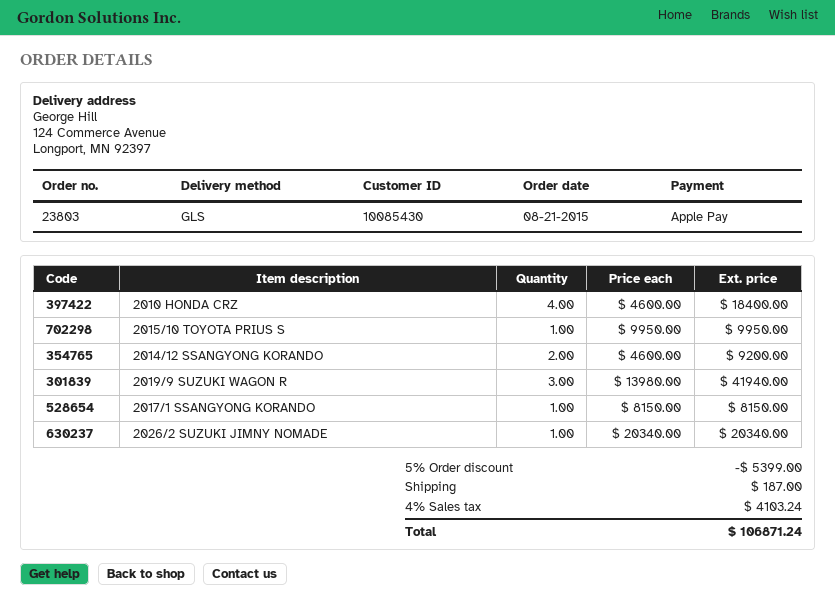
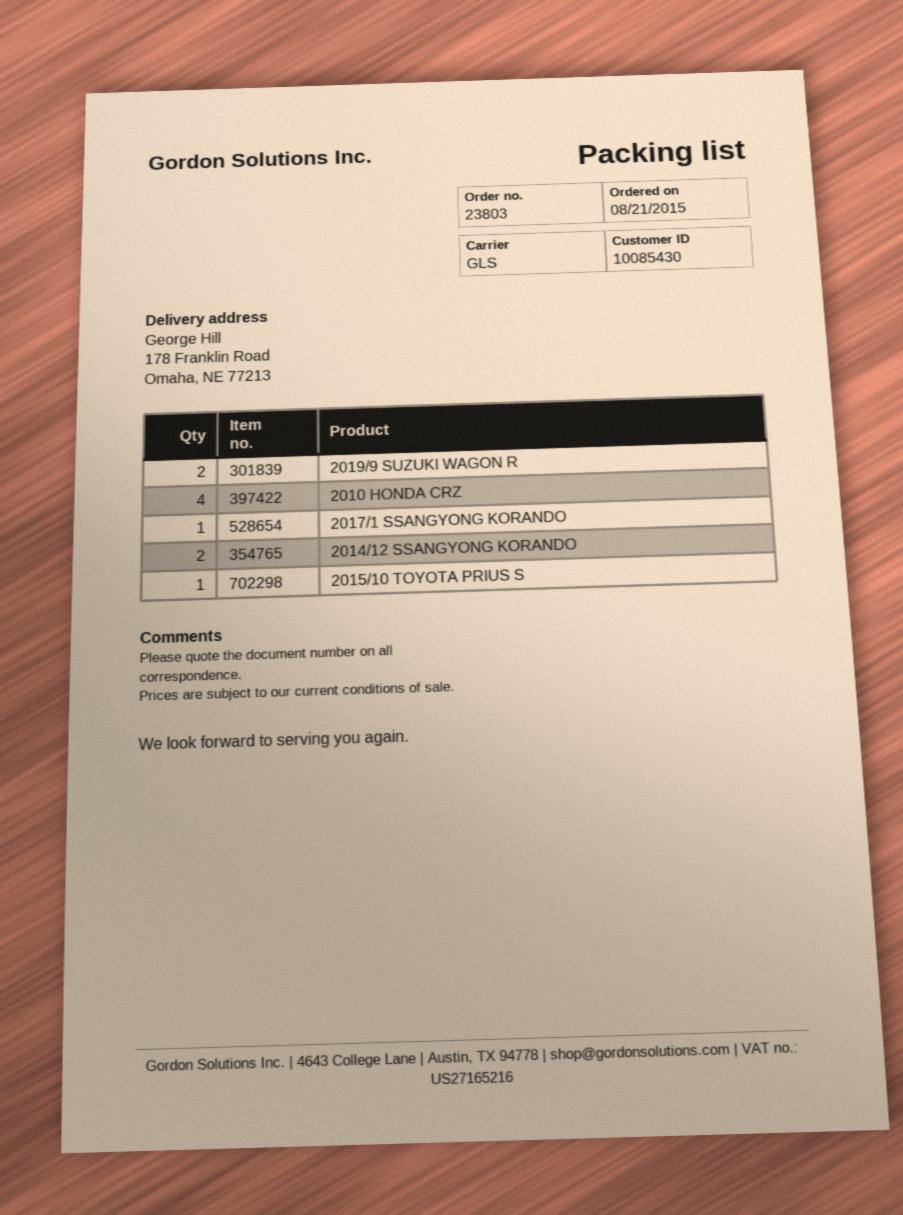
ship to: 124 Commerce Avenue, Longport, MN 92397 -> 178 Franklin Road, Omaha, NE 77213
2019/9 SUZUKI WAGON R: 3 -> 2
2026/2 SUZUKI JIMNY NOMADE: 1 -> none

